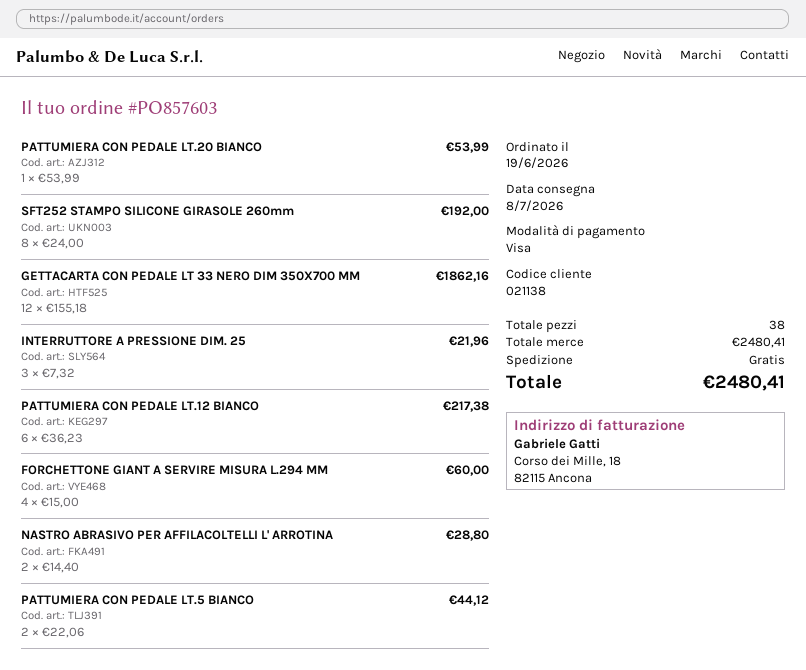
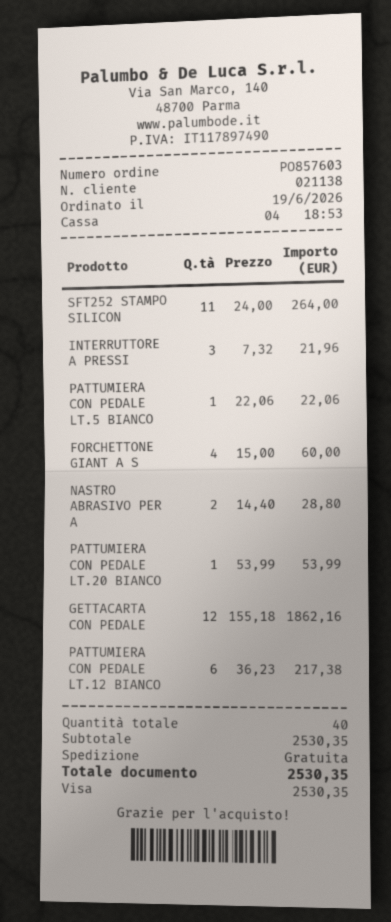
SFT252 STAMPO SILICONE GIRASOLE 260mm: 8 x 24.00 = 192.00 -> 11 x 24.00 = 264.00
PATTUMIERA CON PEDALE LT.5 BIANCO: 2 x 22.06 = 44.12 -> 1 x 22.06 = 22.06
total quantity: 38 -> 40
subtotal: 2480.41 -> 2530.35
total: 2480.41 -> 2530.35

